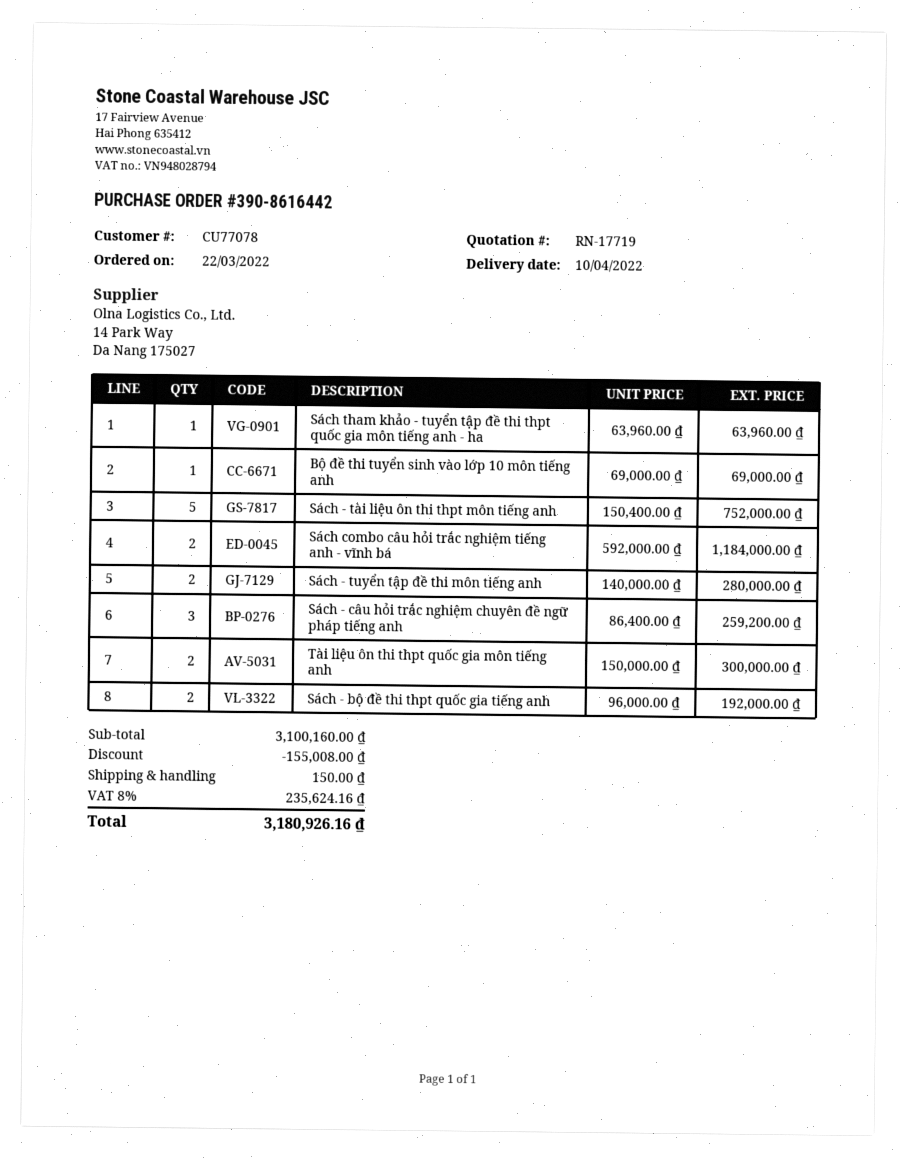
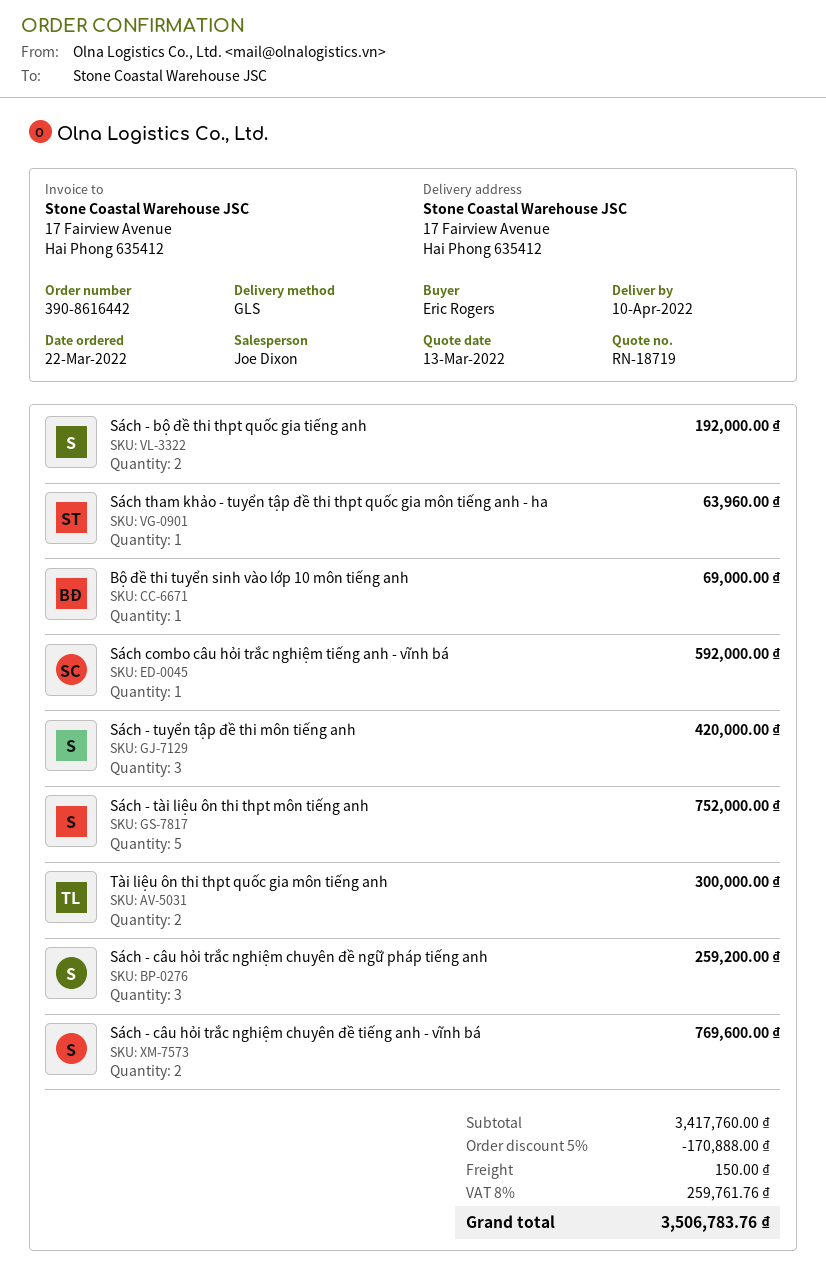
quote number: RN-17719 -> RN-18719
Sách combo câu hỏi trắc nghiệm tiếng anh - vĩnh bá: 2 for 1184000.00 -> 1 for 592000.00
Sách - tuyển tập đề thi môn tiếng anh: 2 for 280000.00 -> 3 for 420000.00
Sách - câu hỏi trắc nghiệm chuyên đề tiếng anh - vĩnh bá: none -> 2 for 769600.00
subtotal: 3100160.00 -> 3417760.00
discount: 155008.00 -> 170888.00
tax: 8% = 235624.16 -> 8% = 259761.76
total: 3180926.16 -> 3506783.76

